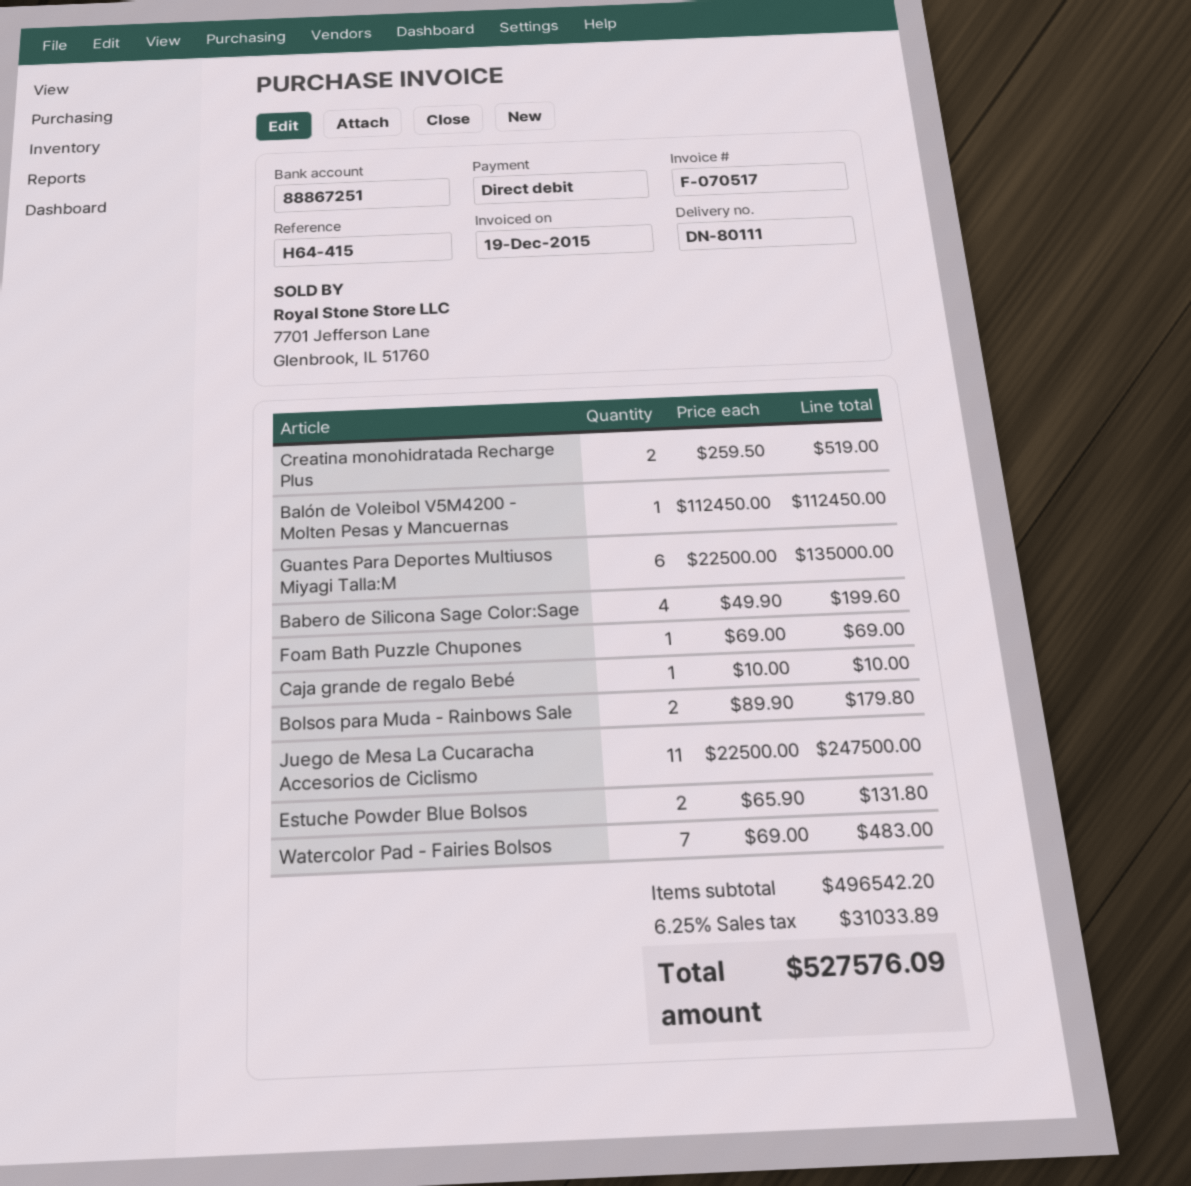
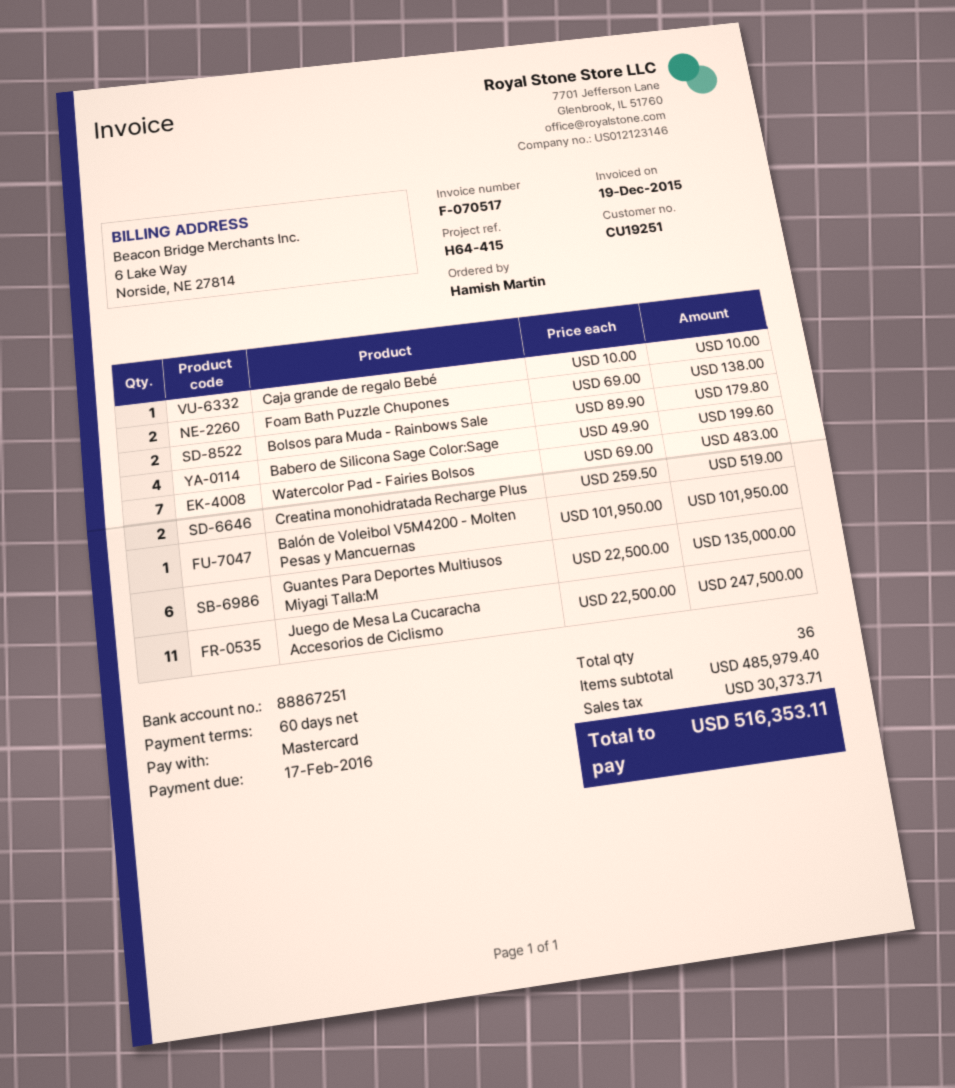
payment method: direct debit -> Mastercard
Balón de Voleibol V5M4200 - Molten Pesas y Mancuernas: 1 x 112450.00 = 112450.00 -> 1 x 101950.00 = 101950.00
Foam Bath Puzzle Chupones: 1 x 69.00 = 69.00 -> 2 x 69.00 = 138.00
Estuche Powder Blue Bolsos: 2 x 65.90 = 131.80 -> none
subtotal: 496542.20 -> 485979.40
tax: 31033.89 -> 30373.71
total: 527576.09 -> 516353.11

